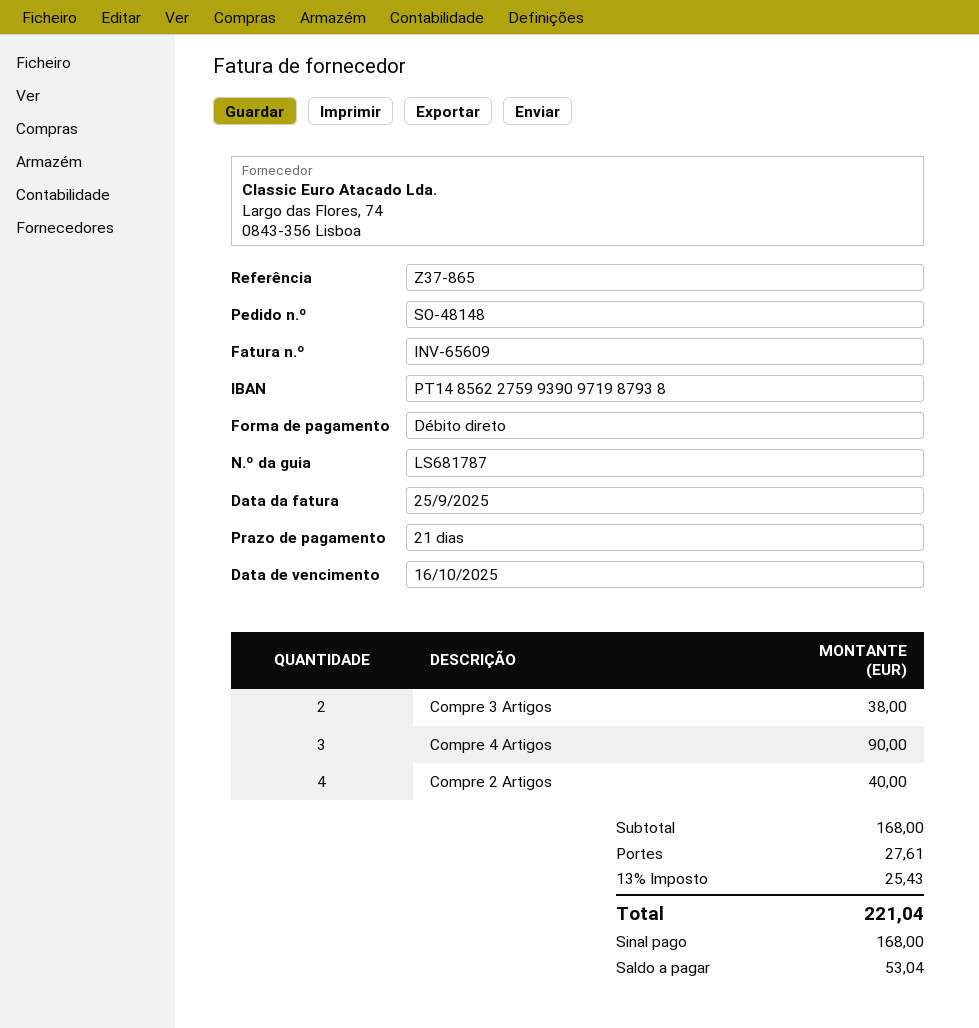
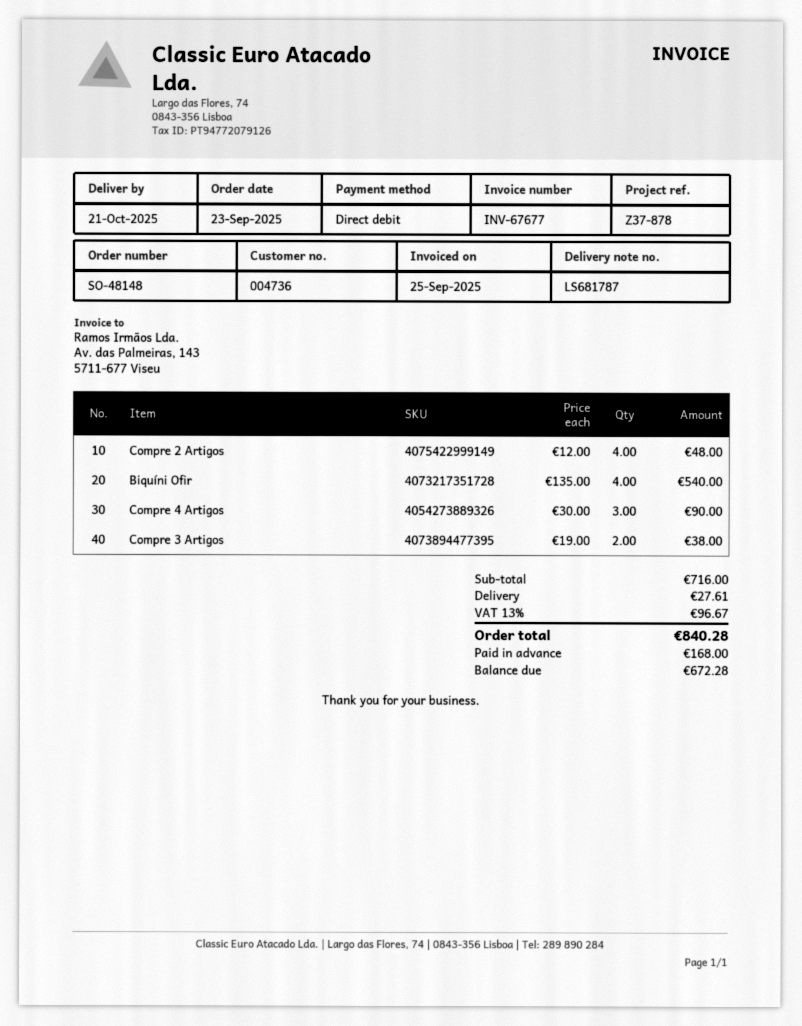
invoice number: INV-65609 -> INV-67677
reference: Z37-865 -> Z37-878
Compre 2 Artigos: 4 for 40.00 -> 4 for 48.00
Biquíni Ofir: none -> 4 for 540.00
subtotal: 168.00 -> 716.00
tax: 13% = 25.43 -> 13% = 96.67
total: 221.04 -> 840.28
balance: 53.04 -> 672.28

